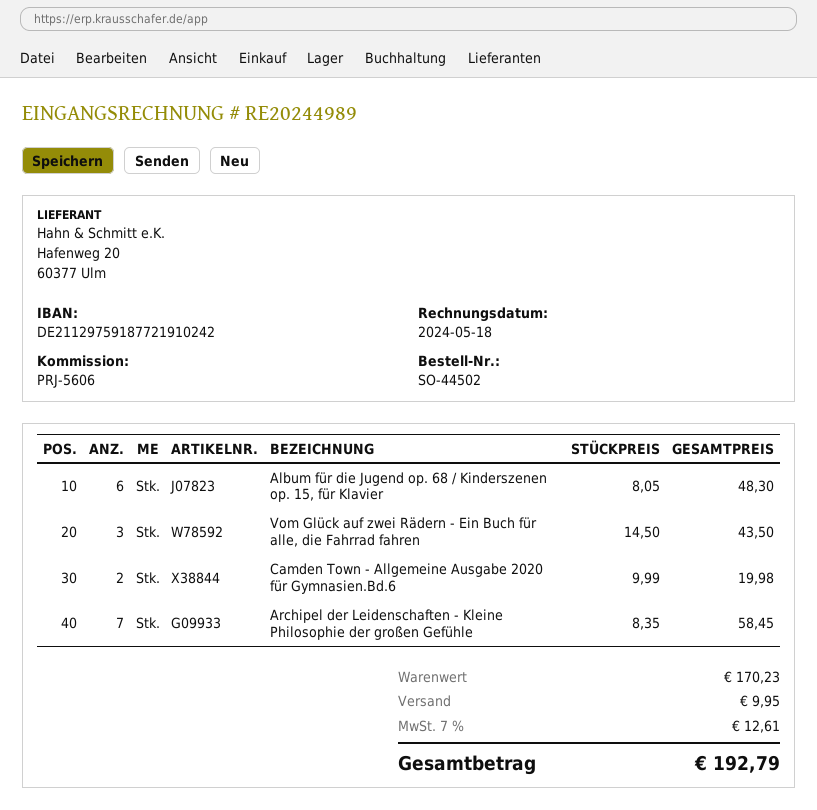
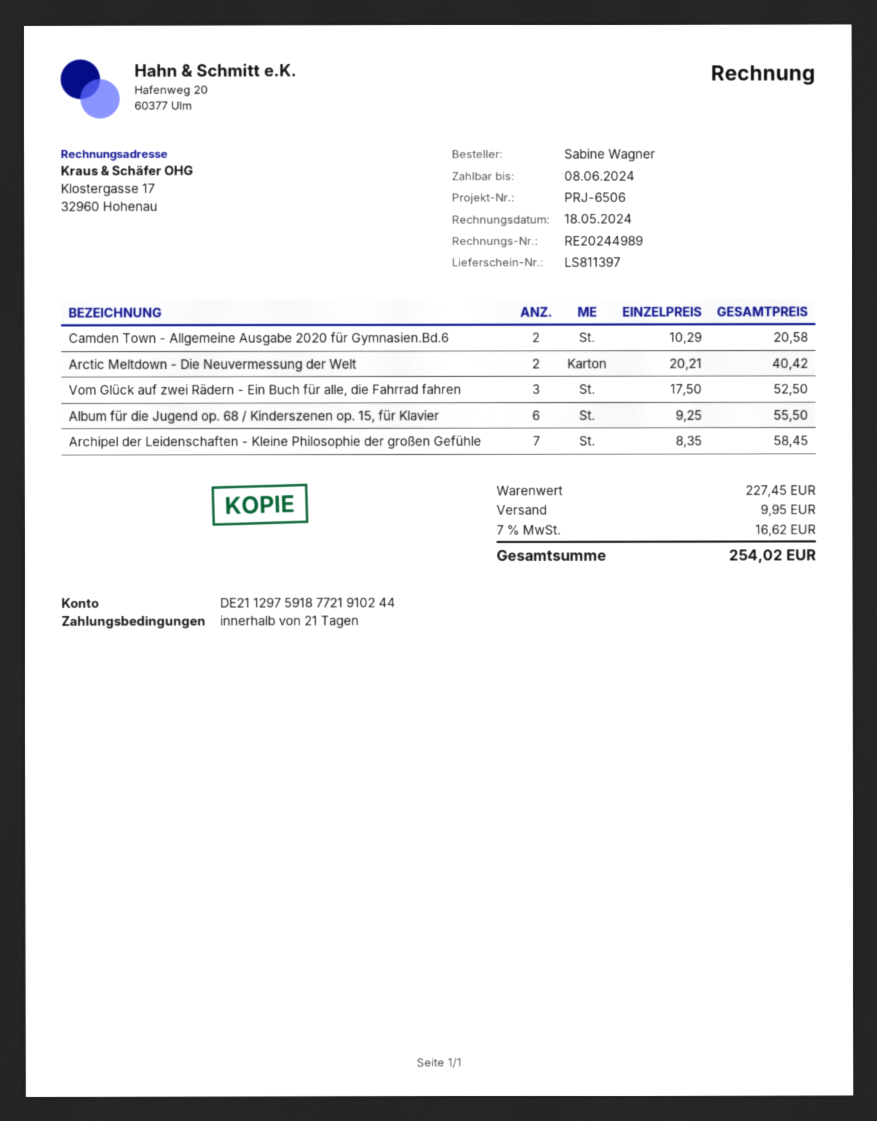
reference: PRJ-5606 -> PRJ-6506
bank account: DE21129759187721910242 -> DE21129759187721910244
Album für die Jugend op. 68 / Kinderszenen op. 15, für Klavier: 6 x 8.05 = 48.30 -> 6 x 9.25 = 55.50
Vom Glück auf zwei Rädern - Ein Buch für alle, die Fahrrad fahren: 3 x 14.50 = 43.50 -> 3 x 17.50 = 52.50
Camden Town - Allgemeine Ausgabe 2020 für Gymnasien.Bd.6: 2 x 9.99 = 19.98 -> 2 x 10.29 = 20.58
Arctic Meltdown - Die Neuvermessung der Welt: none -> 2 x 20.21 = 40.42
subtotal: 170.23 -> 227.45
tax: 7% = 12.61 -> 7% = 16.62
total: 192.79 -> 254.02

